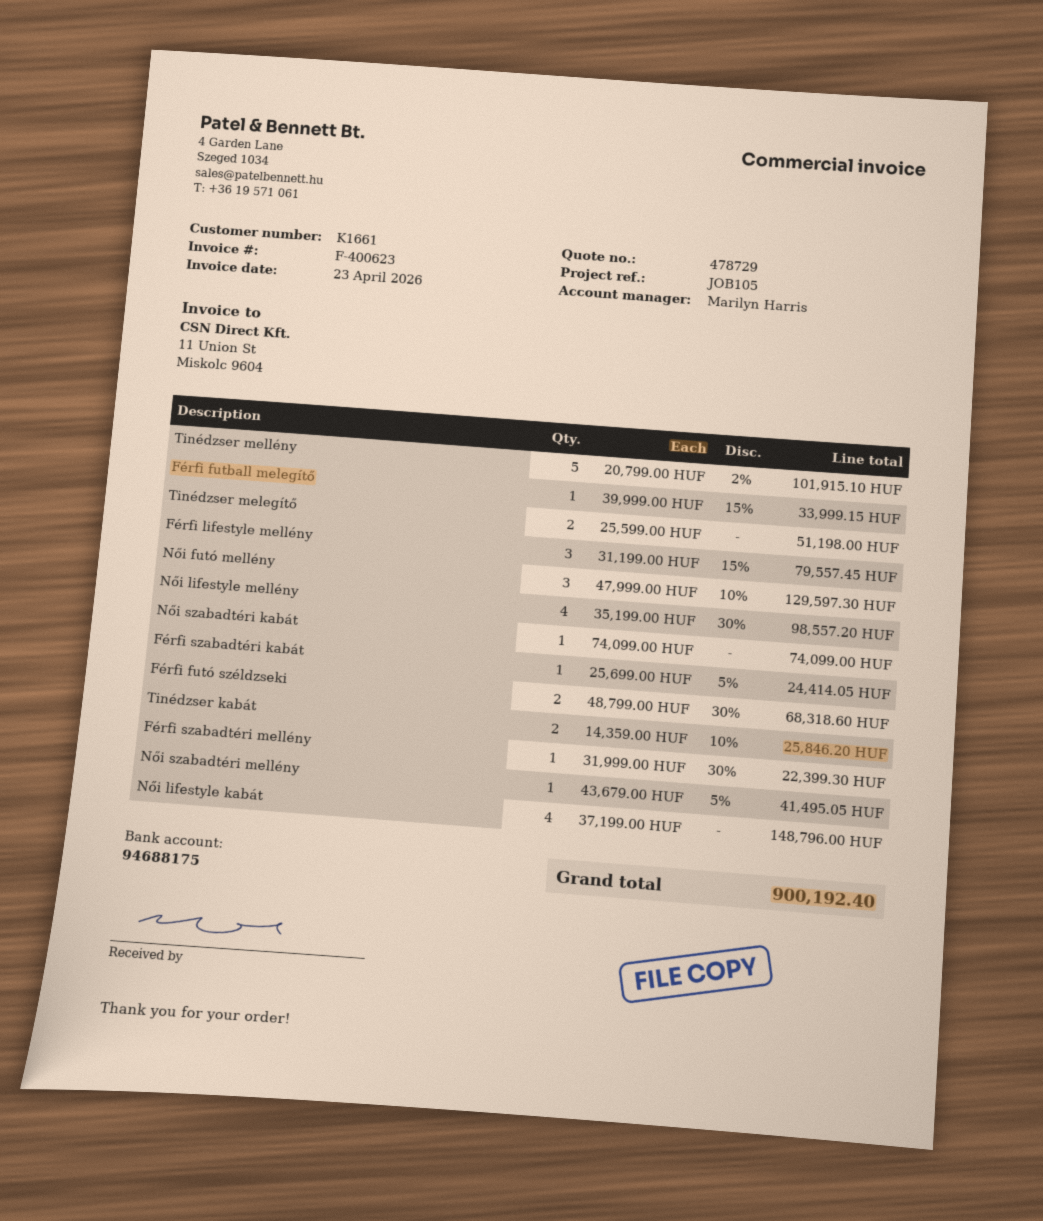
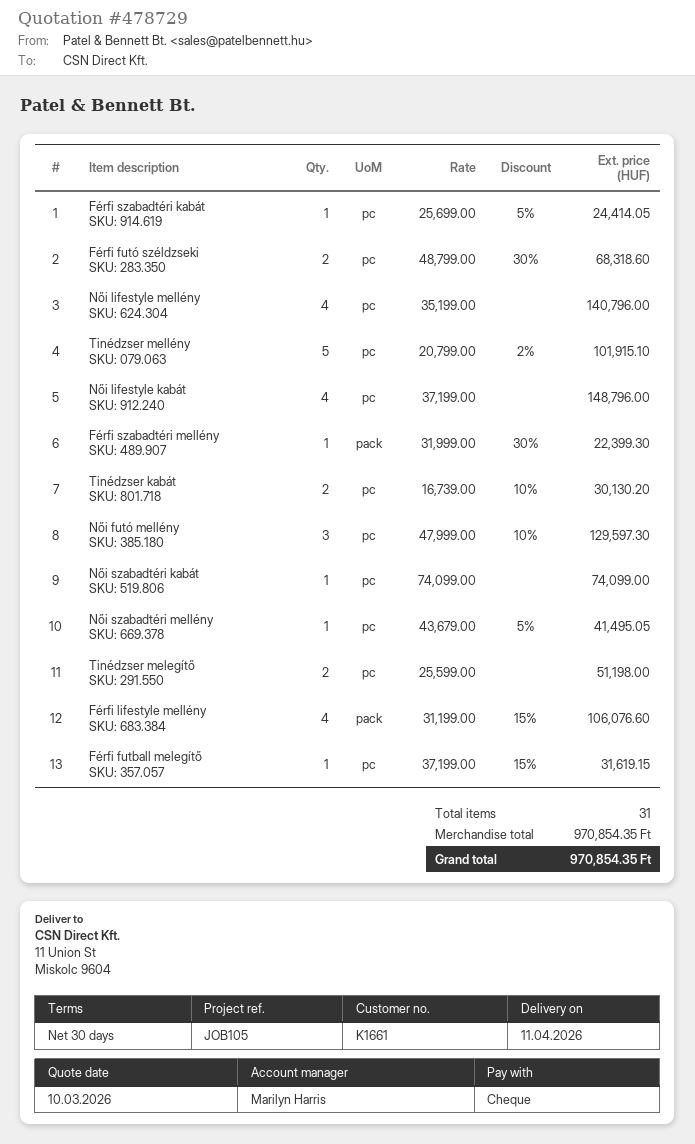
Férfi futball melegítő: 1 x 39999.00 - 15% = 33999.15 -> 1 x 37199.00 - 15% = 31619.15
Férfi lifestyle mellény: 3 x 31199.00 - 15% = 79557.45 -> 4 x 31199.00 - 15% = 106076.60
Női lifestyle mellény: 4 x 35199.00 - 30% = 98557.20 -> 4 x 35199.00 = 140796.00
Tinédzser kabát: 2 x 14359.00 - 10% = 25846.20 -> 2 x 16739.00 - 10% = 30130.20
total: 900192.40 -> 970854.35

